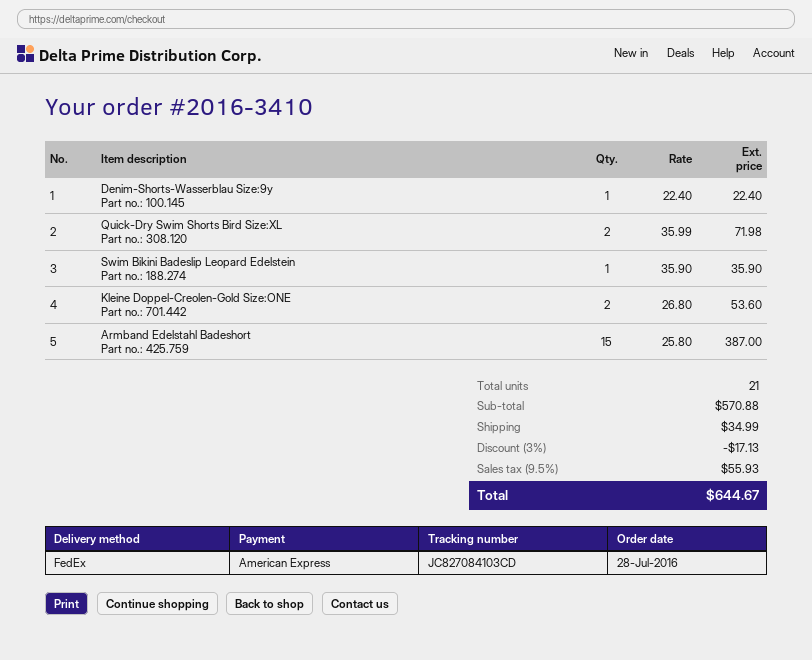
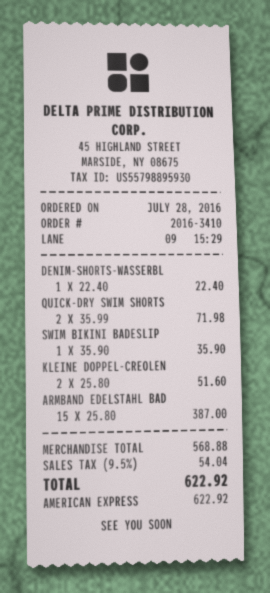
Kleine Doppel-Creolen-Gold Size:ONE: 2 x 26.80 = 53.60 -> 2 x 25.80 = 51.60
subtotal: 570.88 -> 568.88
discount: 3% = 17.13 -> none
shipping: 34.99 -> none
tax: 9.5% = 55.93 -> 9.5% = 54.04
total: 644.67 -> 622.92

